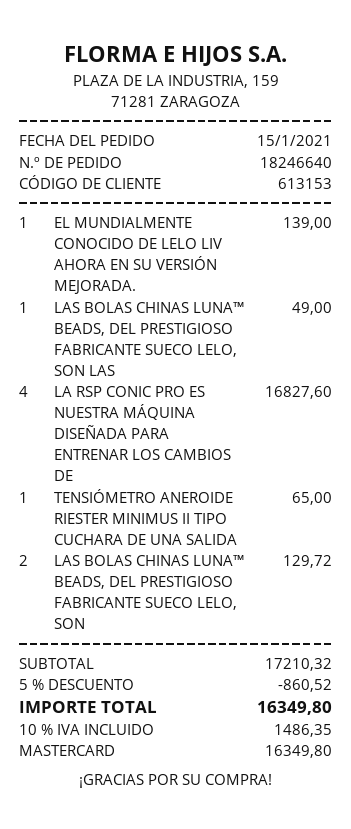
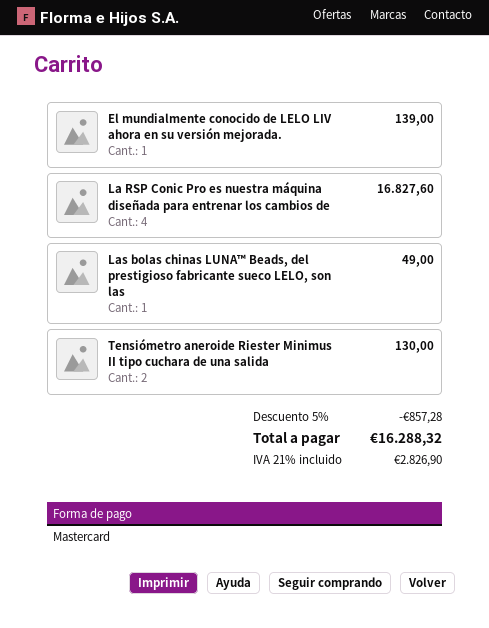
TENSIÓMETRO ANEROIDE RIESTER MINIMUS II TIPO CUCHARA DE UNA SALIDA: 1 for 65.00 -> 2 for 130.00
LAS BOLAS CHINAS LUNA™ BEADS, DEL PRESTIGIOSO FABRICANTE SUECO LELO, SON: 2 for 129.72 -> none
discount: 5% = 860.52 -> 5% = 857.28
tax: 10% = 1486.35 -> 21% = 2826.90
total: 16349.80 -> 16288.32

